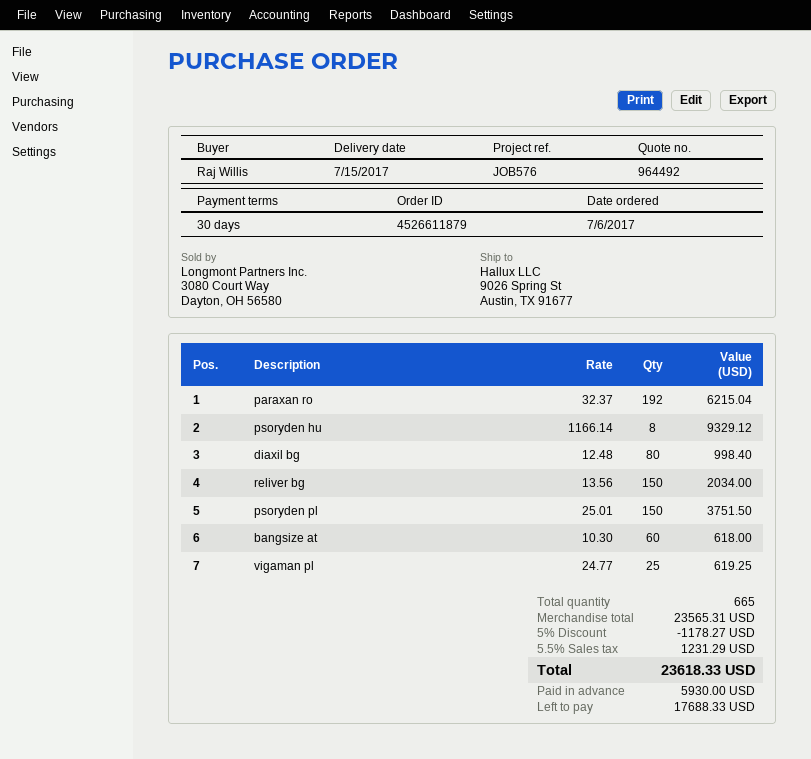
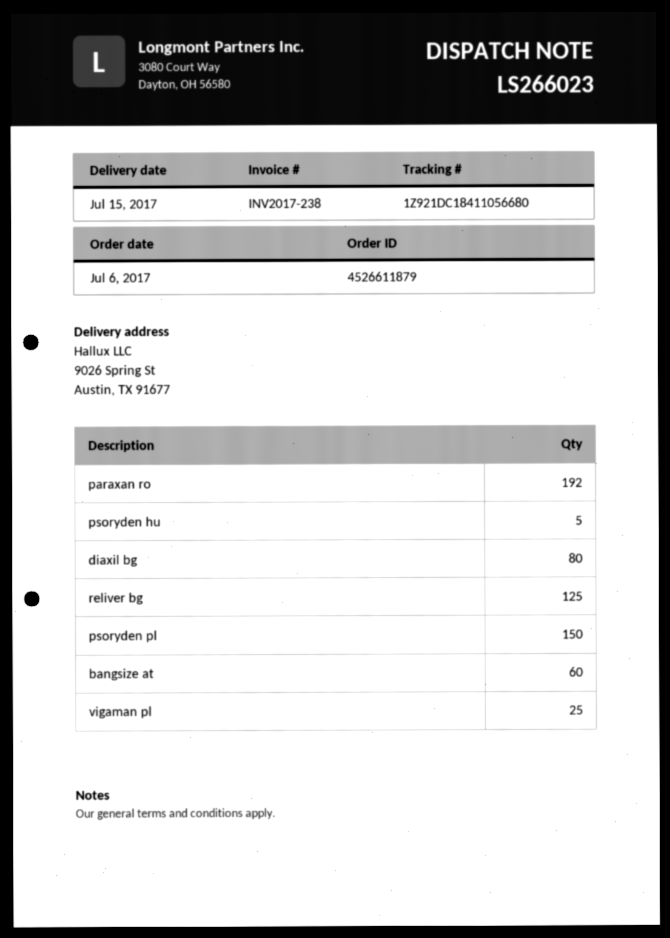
psoryden hu: 8 -> 5
reliver bg: 150 -> 125

